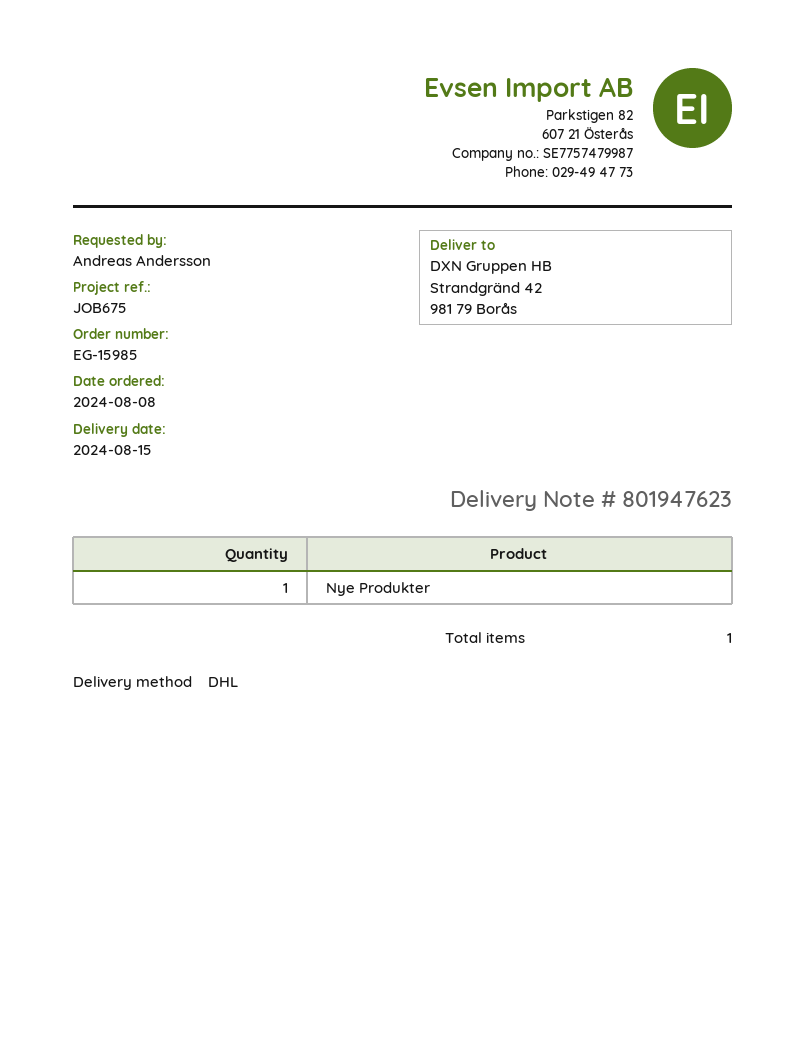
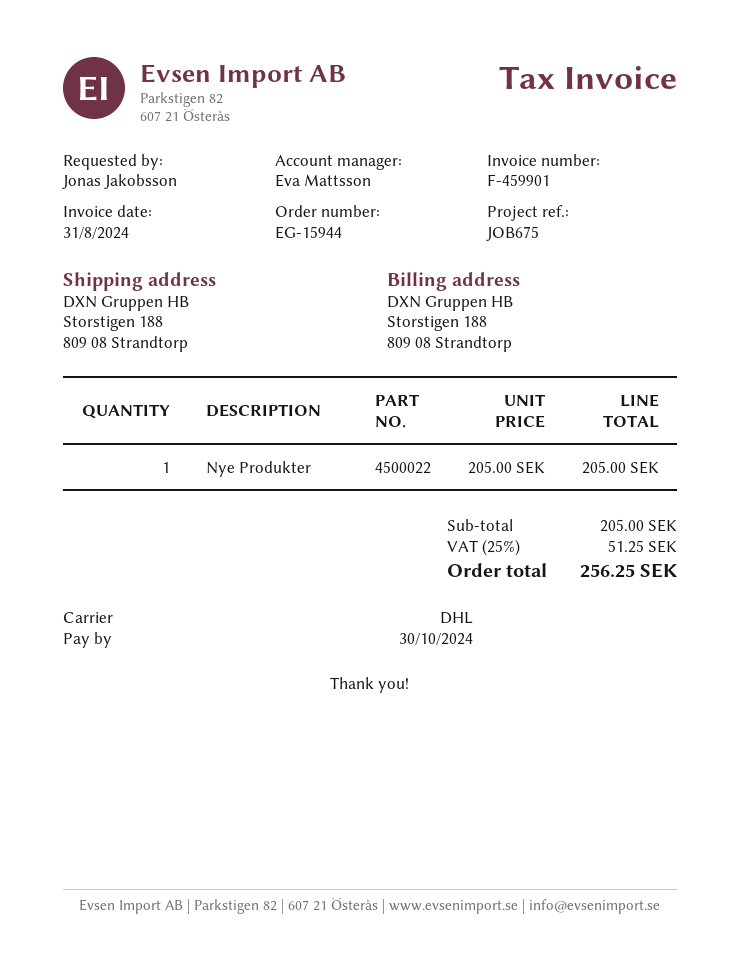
order number: EG-15985 -> EG-15944
ordered by: Andreas Andersson -> Jonas Jakobsson
ship to: Strandgränd 42, 981 79 Borås -> Storstigen 188, 809 08 Strandtorp

